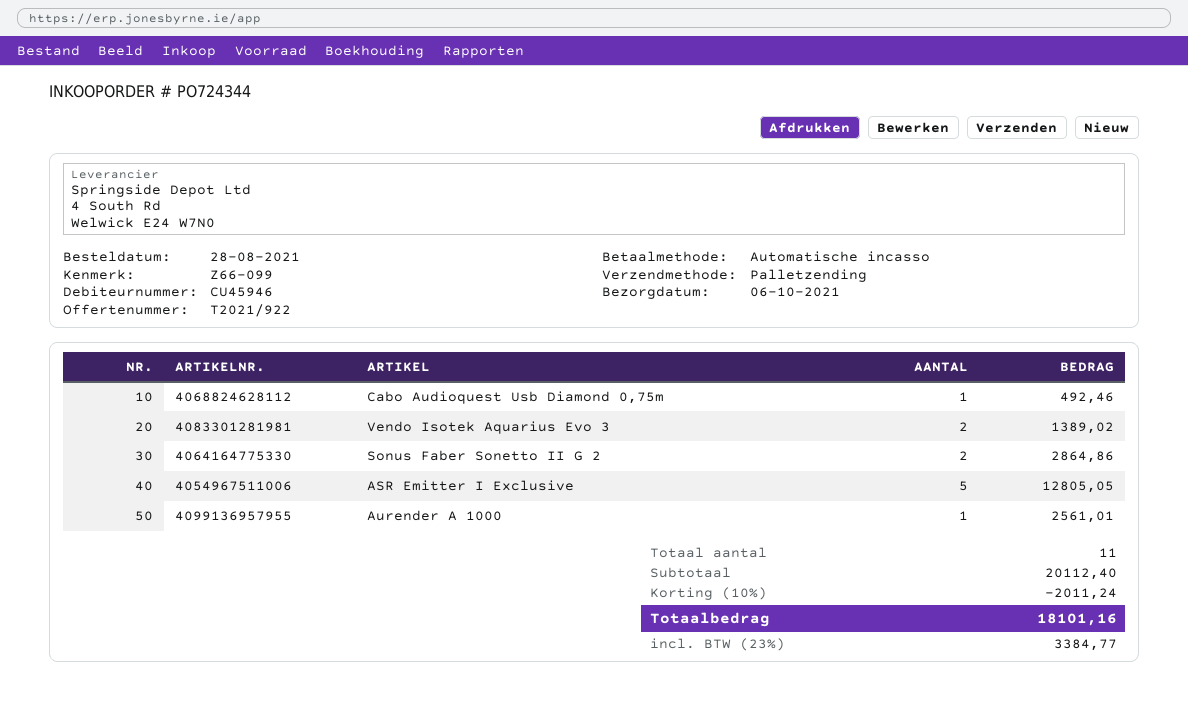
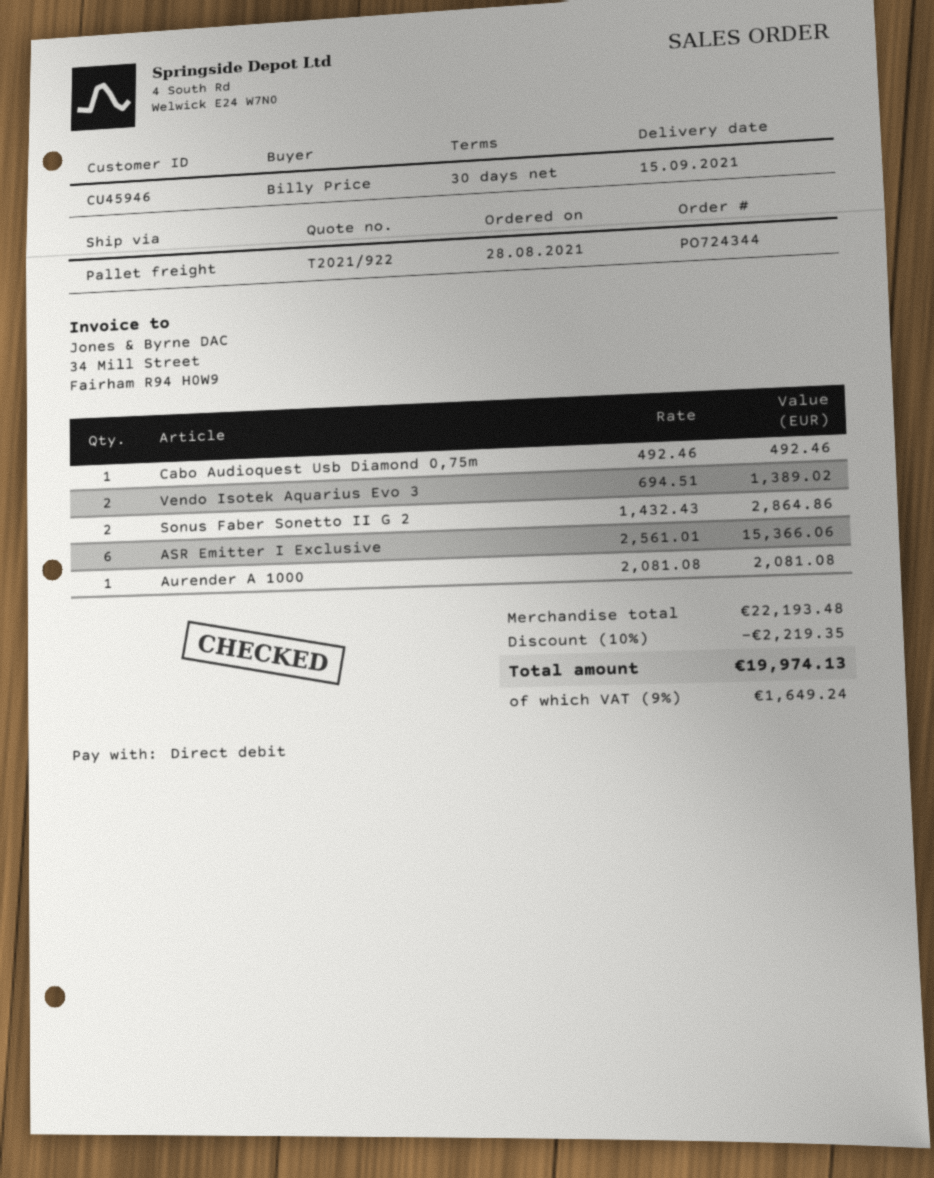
delivery date: 2021-10-06 -> 2021-09-15
ASR Emitter I Exclusive: 5 for 12805.05 -> 6 for 15366.06
Aurender A 1000: 1 for 2561.01 -> 1 for 2081.08
subtotal: 20112.40 -> 22193.48
discount: 10% = 2011.24 -> 10% = 2219.35
tax: 23% = 3384.77 -> 9% = 1649.24
total: 18101.16 -> 19974.13

